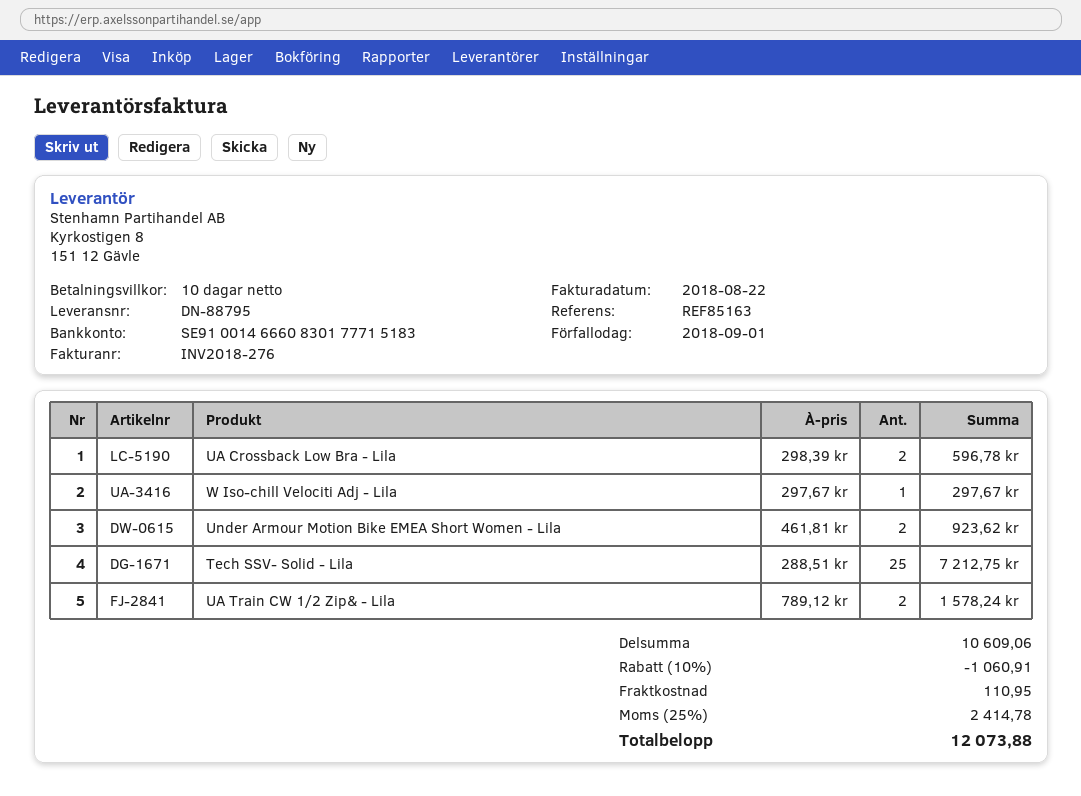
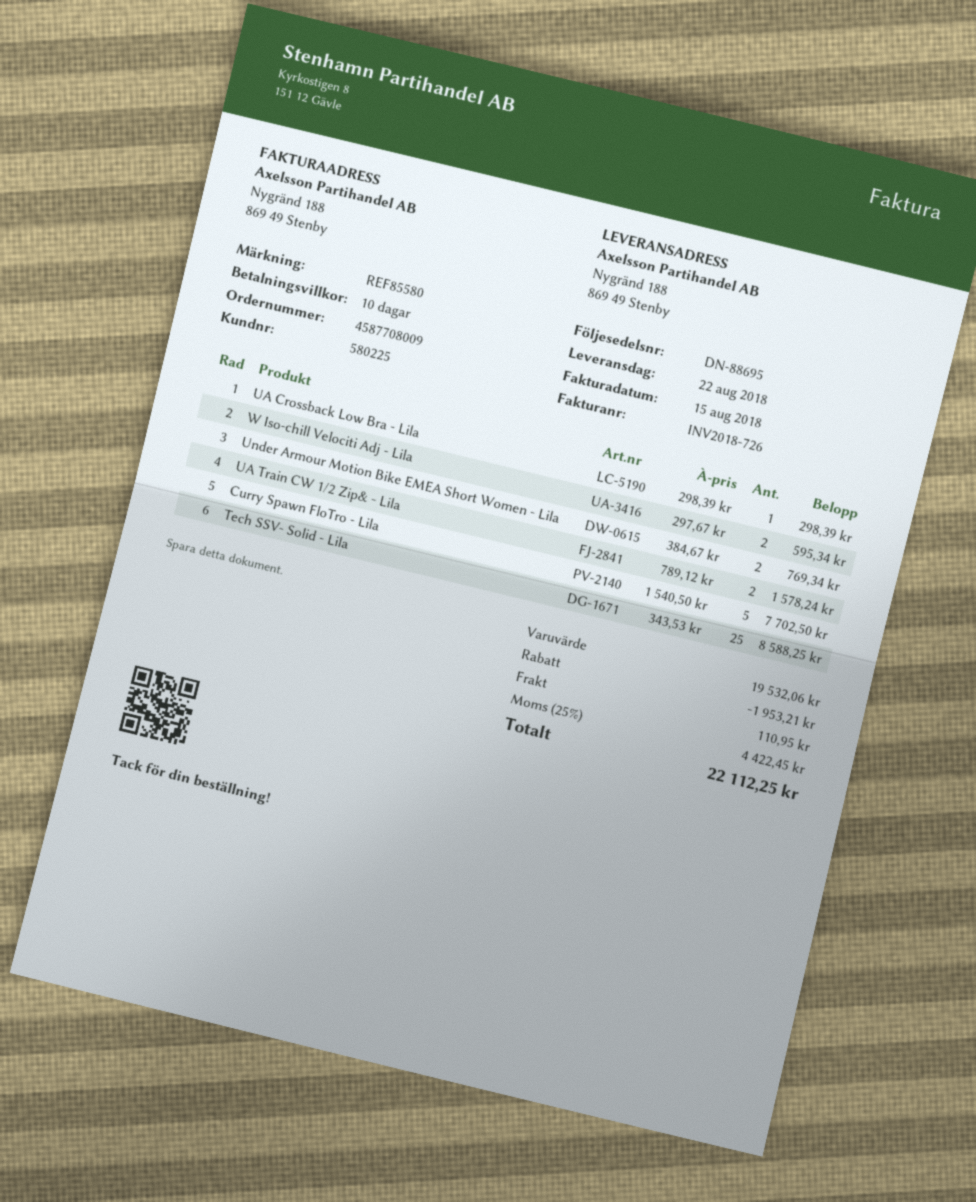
delivery note number: DN-88795 -> DN-88695
invoice number: INV2018-276 -> INV2018-726
invoice date: 2018-08-22 -> 2018-08-15
reference: REF85163 -> REF85580
UA Crossback Low Bra - Lila: 2 x 298.39 = 596.78 -> 1 x 298.39 = 298.39
W Iso-chill Velociti Adj - Lila: 1 x 297.67 = 297.67 -> 2 x 297.67 = 595.34
Under Armour Motion Bike EMEA Short Women - Lila: 2 x 461.81 = 923.62 -> 2 x 384.67 = 769.34
Tech SSV- Solid - Lila: 25 x 288.51 = 7212.75 -> 25 x 343.53 = 8588.25
Curry Spawn FloTro - Lila: none -> 5 x 1540.50 = 7702.50
subtotal: 10609.06 -> 19532.06
discount: 1060.91 -> 1953.21
tax: 25% = 2414.78 -> 25% = 4422.45
total: 12073.88 -> 22112.25

